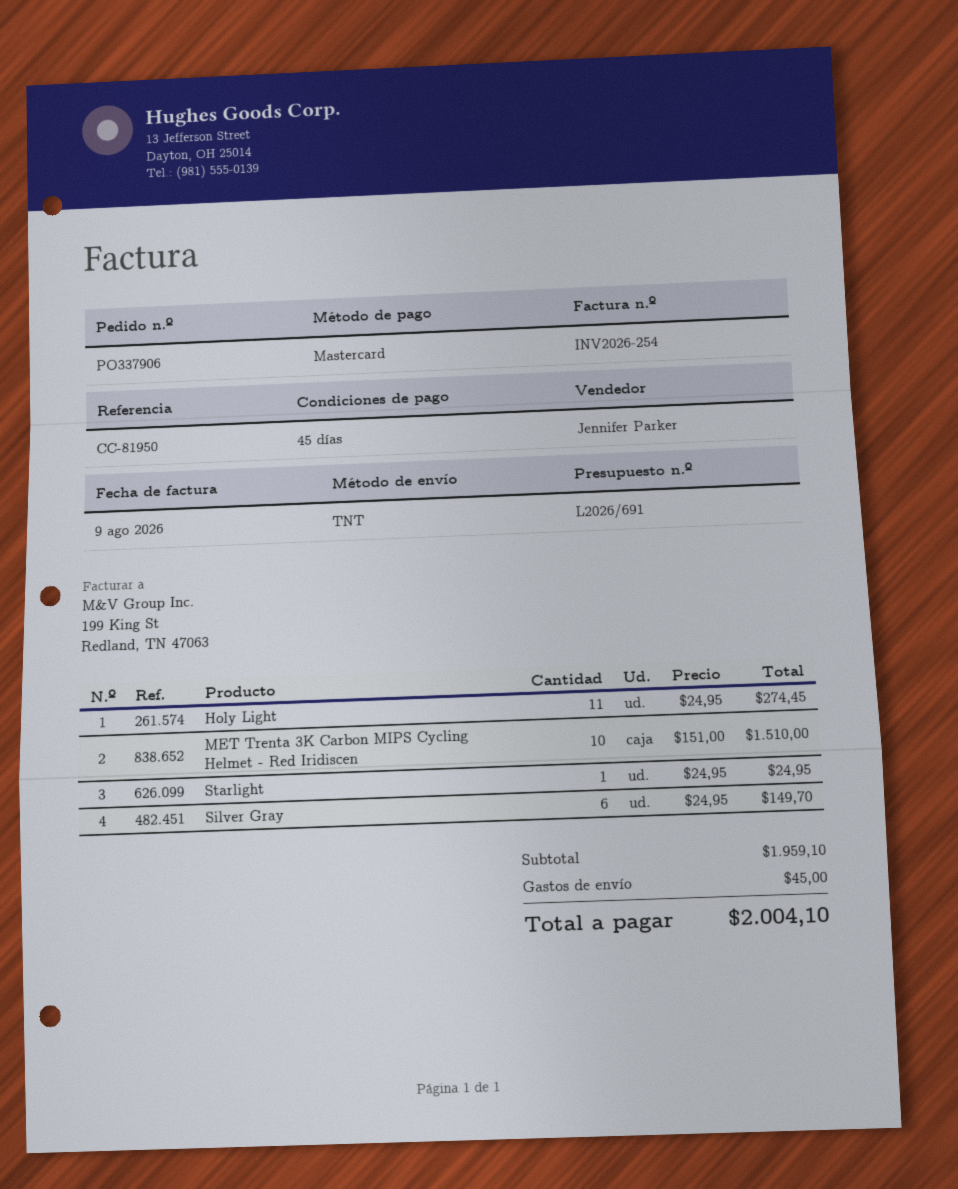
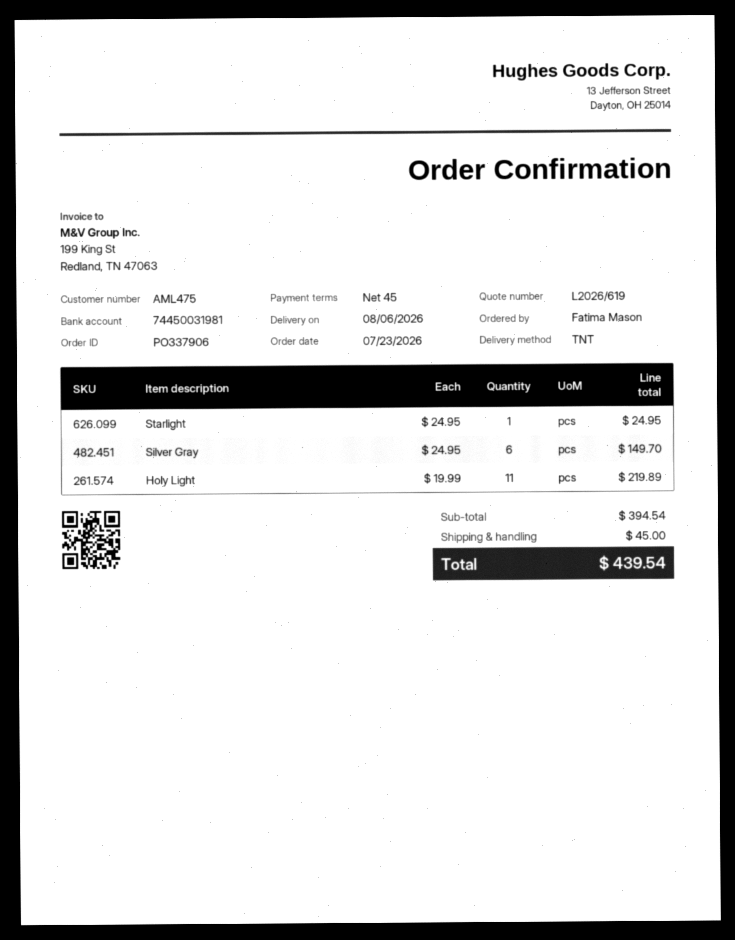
quote number: L2026/691 -> L2026/619
Holy Light: 11 x 24.95 = 274.45 -> 11 x 19.99 = 219.89
MET Trenta 3K Carbon MIPS Cycling Helmet - Red Iridiscen: 10 x 151.00 = 1510.00 -> none
subtotal: 1959.10 -> 394.54
total: 2004.10 -> 439.54

